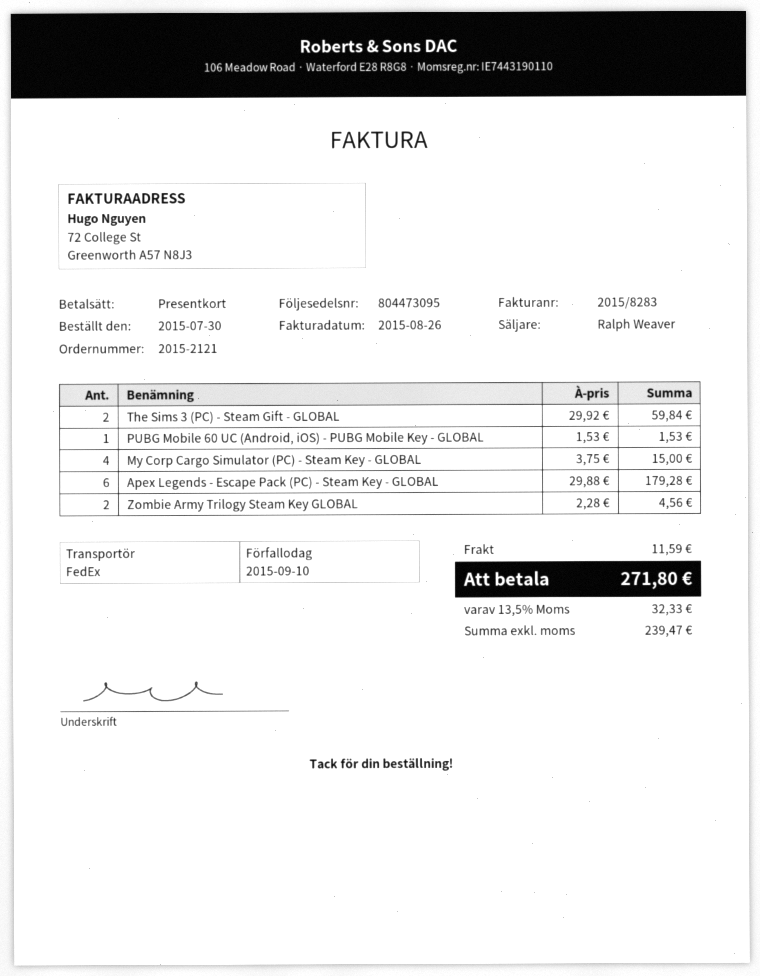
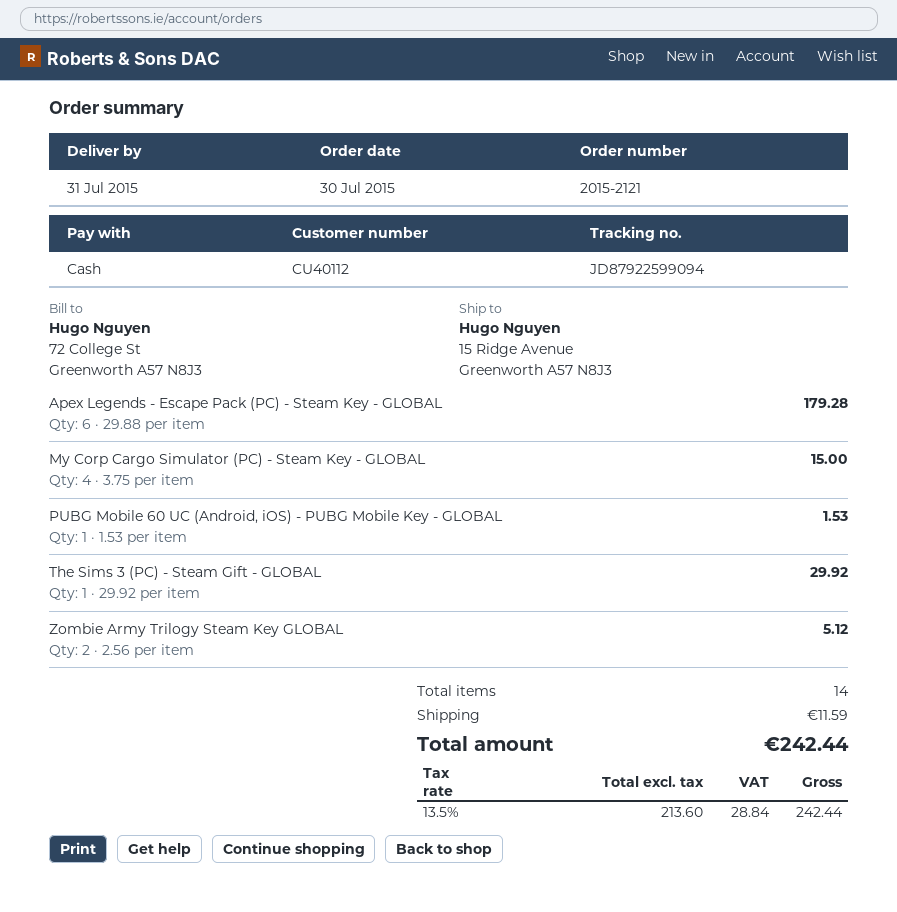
payment method: gift card -> cash
The Sims 3 (PC) - Steam Gift - GLOBAL: 2 x 29.92 = 59.84 -> 1 x 29.92 = 29.92
Zombie Army Trilogy Steam Key GLOBAL: 2 x 2.28 = 4.56 -> 2 x 2.56 = 5.12
net: 239.47 -> 213.60
tax: 13.5% = 32.33 -> 13.5% = 28.84
total: 271.80 -> 242.44

